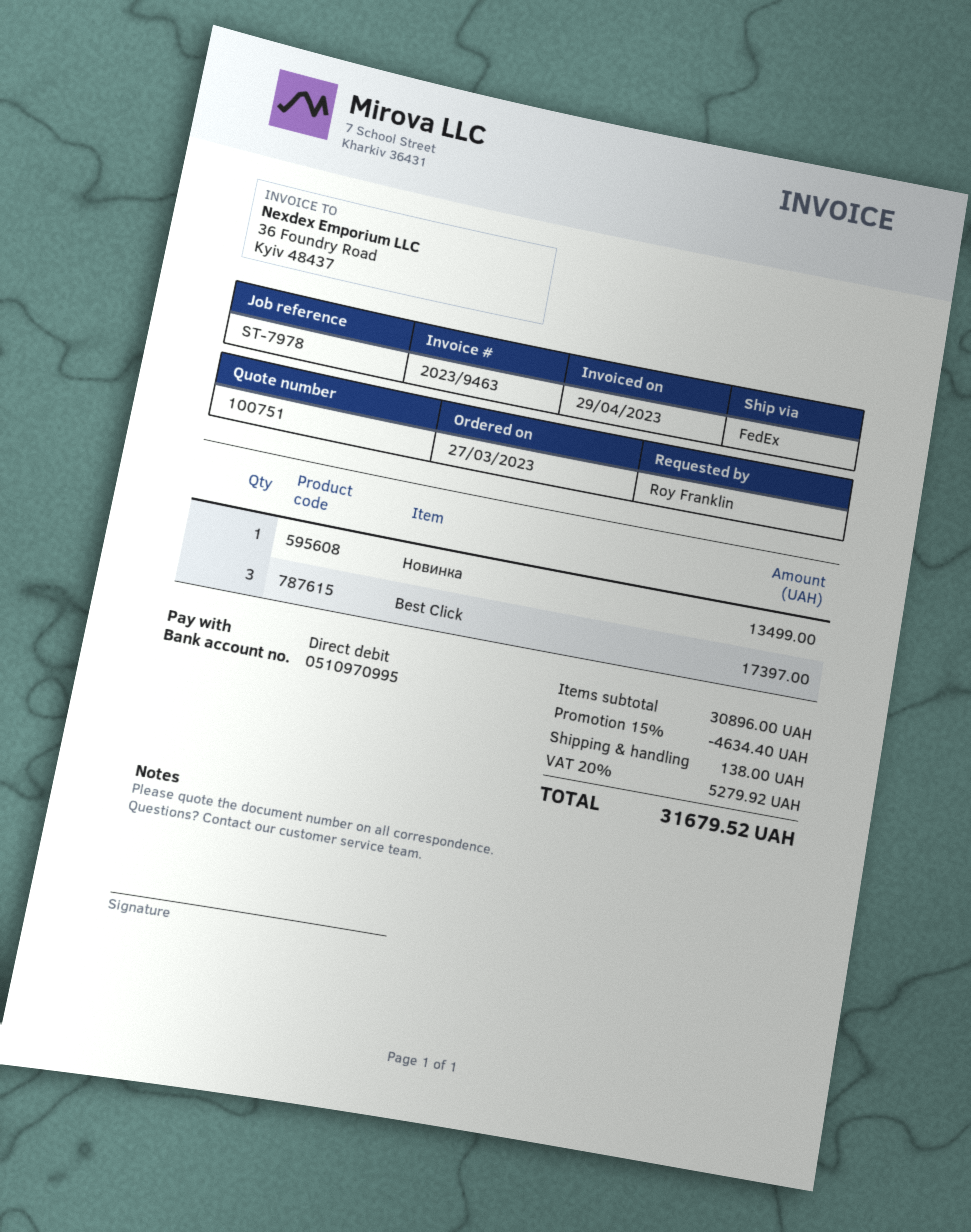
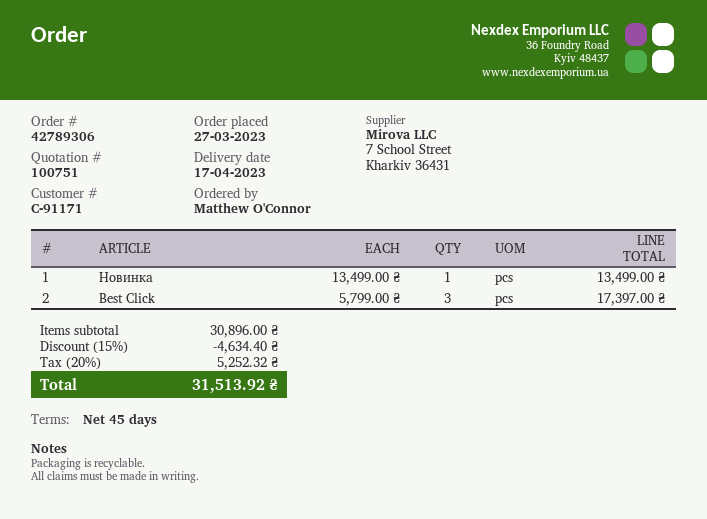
ordered by: Roy Franklin -> Matthew O'Connor
shipping: 138.00 -> none
tax: 20% = 5279.92 -> 20% = 5252.32
total: 31679.52 -> 31513.92

